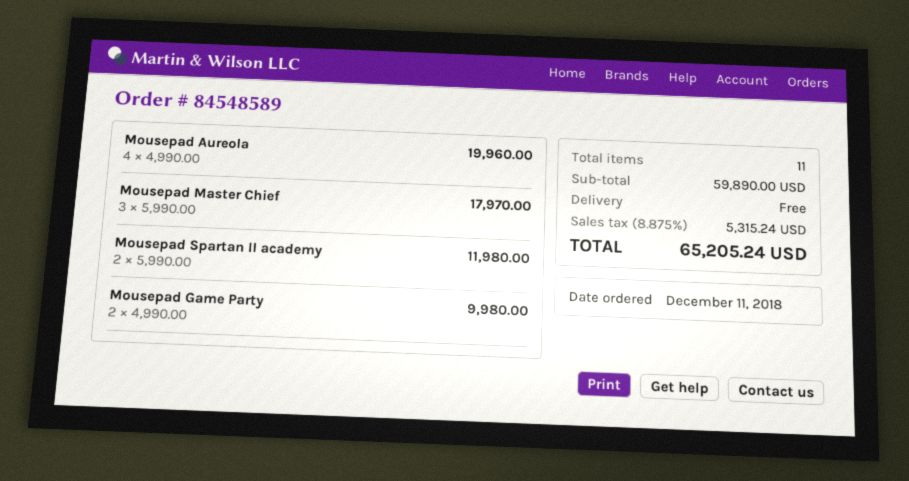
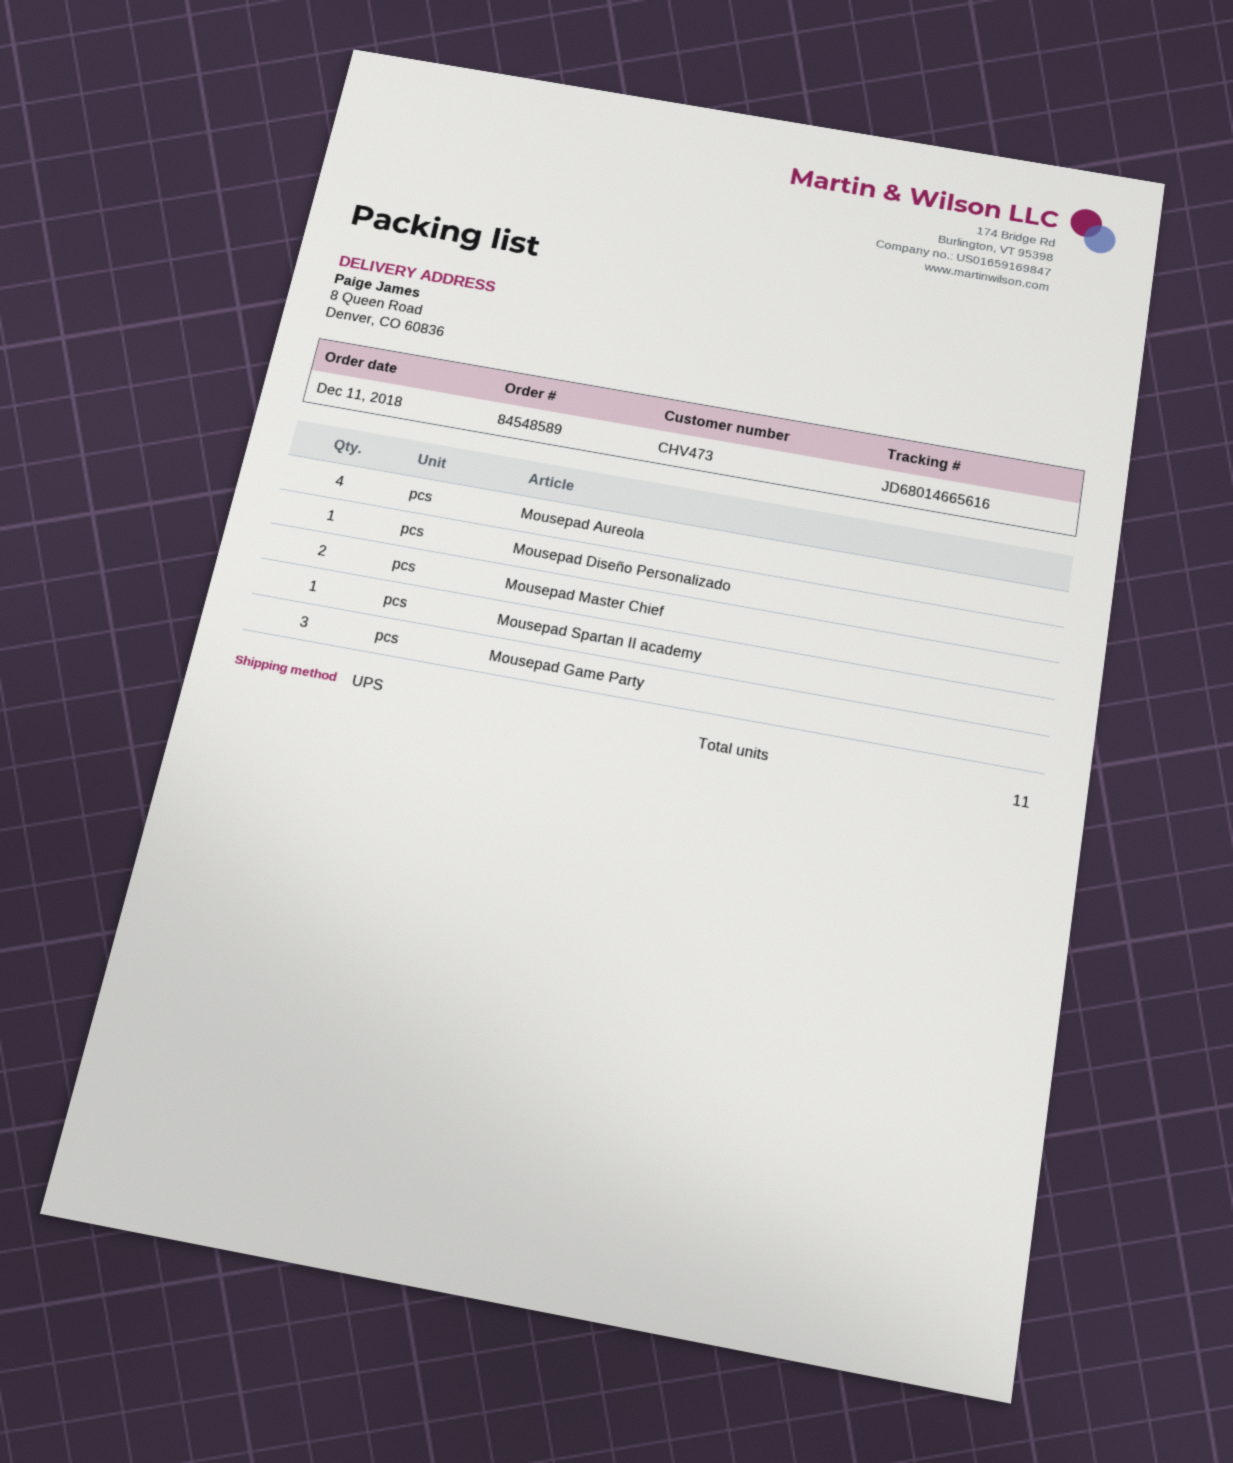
Mousepad Master Chief: 3 -> 2
Mousepad Spartan II academy: 2 -> 1
Mousepad Game Party: 2 -> 3
Mousepad Diseño Personalizado: none -> 1

